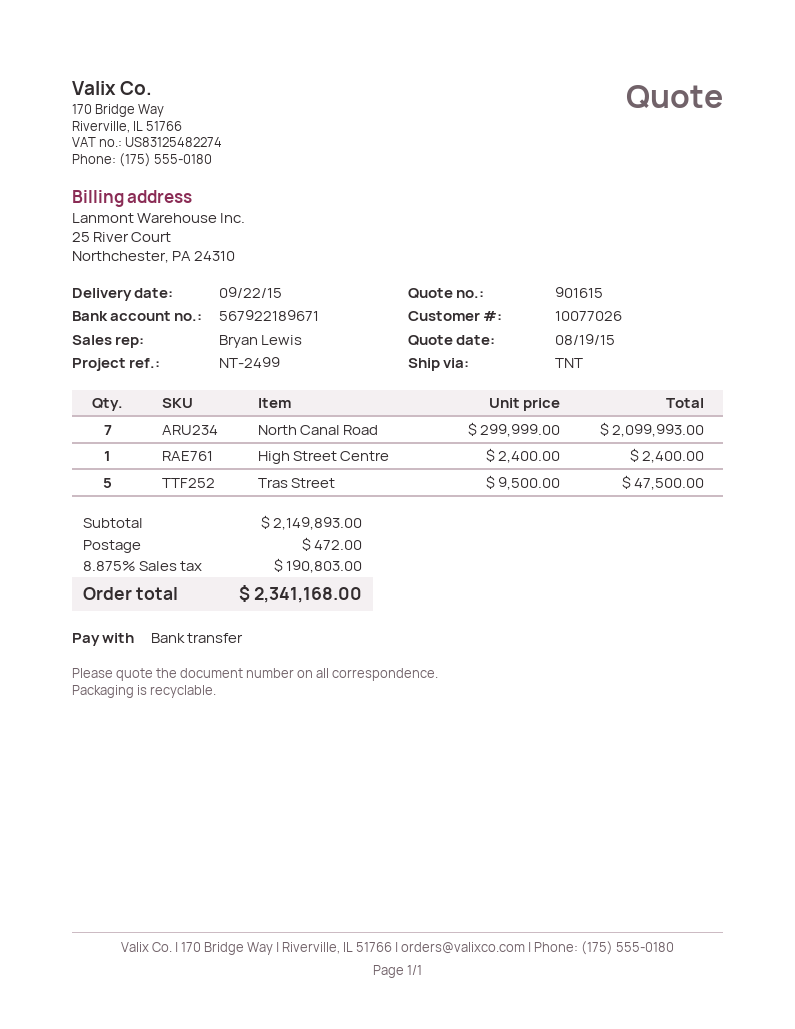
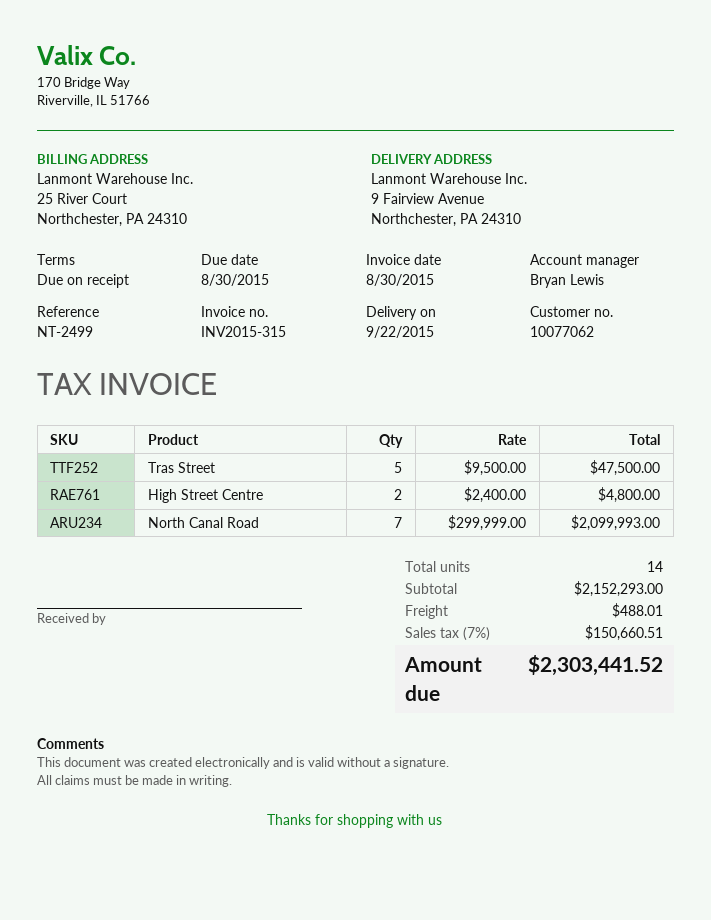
customer number: 10077026 -> 10077062
High Street Centre: 1 x 2400.00 = 2400.00 -> 2 x 2400.00 = 4800.00
subtotal: 2149893.00 -> 2152293.00
shipping: 472.00 -> 488.01
tax: 8.875% = 190803.00 -> 7% = 150660.51
total: 2341168.00 -> 2303441.52

